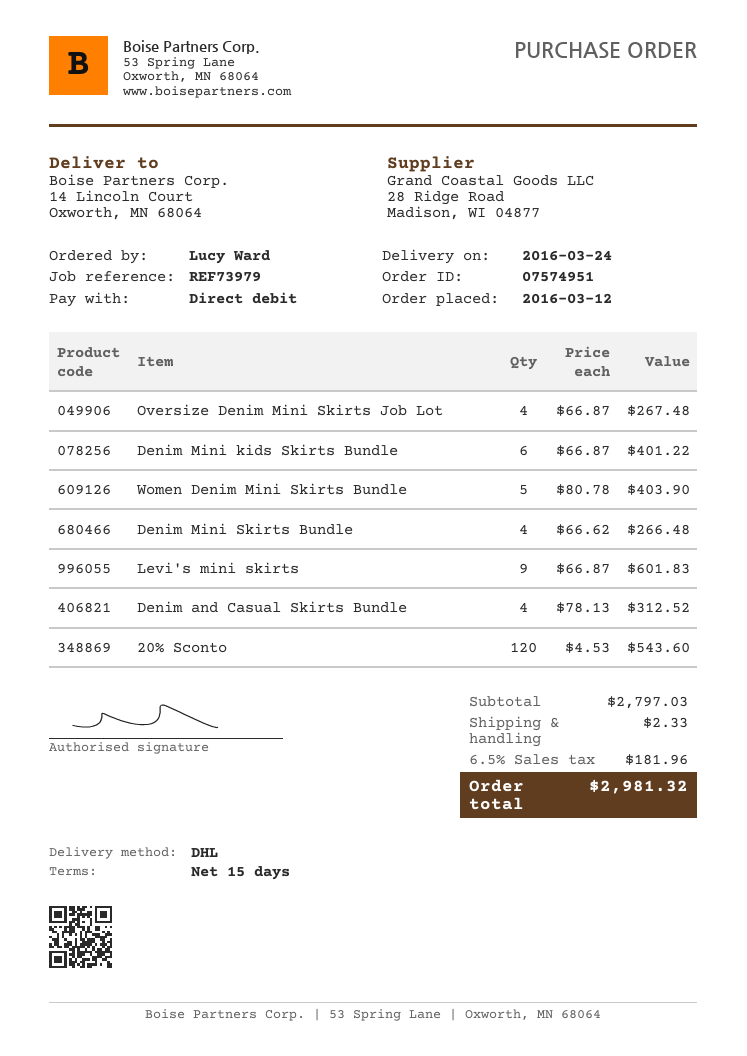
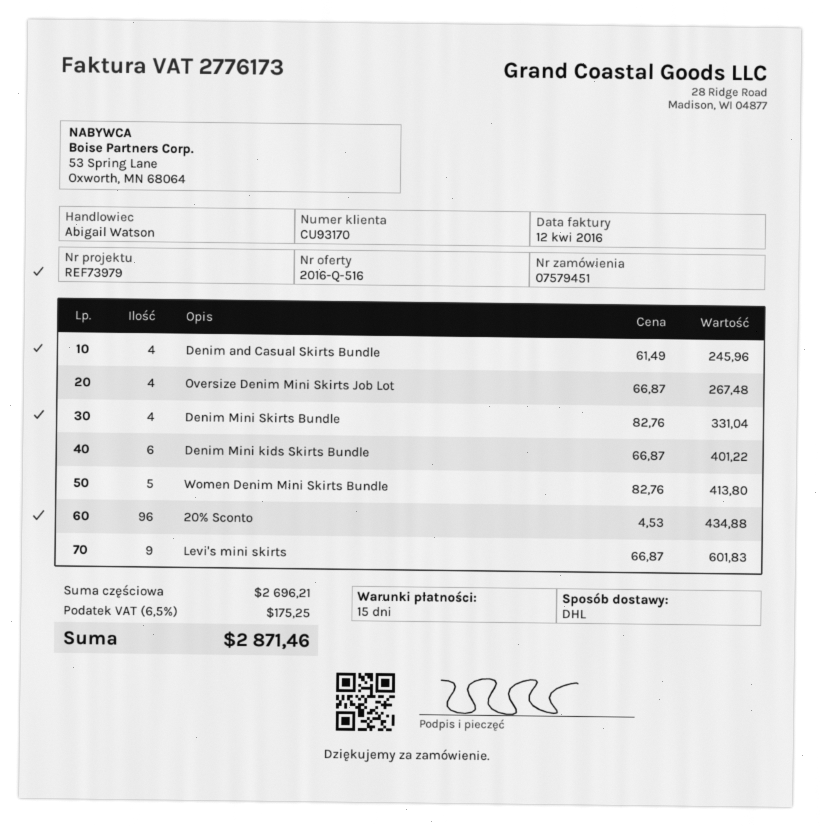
order number: 07574951 -> 07579451
Women Denim Mini Skirts Bundle: 5 x 80.78 = 403.90 -> 5 x 82.76 = 413.80
Denim Mini Skirts Bundle: 4 x 66.62 = 266.48 -> 4 x 82.76 = 331.04
Denim and Casual Skirts Bundle: 4 x 78.13 = 312.52 -> 4 x 61.49 = 245.96
20% Sconto: 120 x 4.53 = 543.60 -> 96 x 4.53 = 434.88
subtotal: 2797.03 -> 2696.21
shipping: 2.33 -> none
tax: 6.5% = 181.96 -> 6.5% = 175.25
total: 2981.32 -> 2871.46

